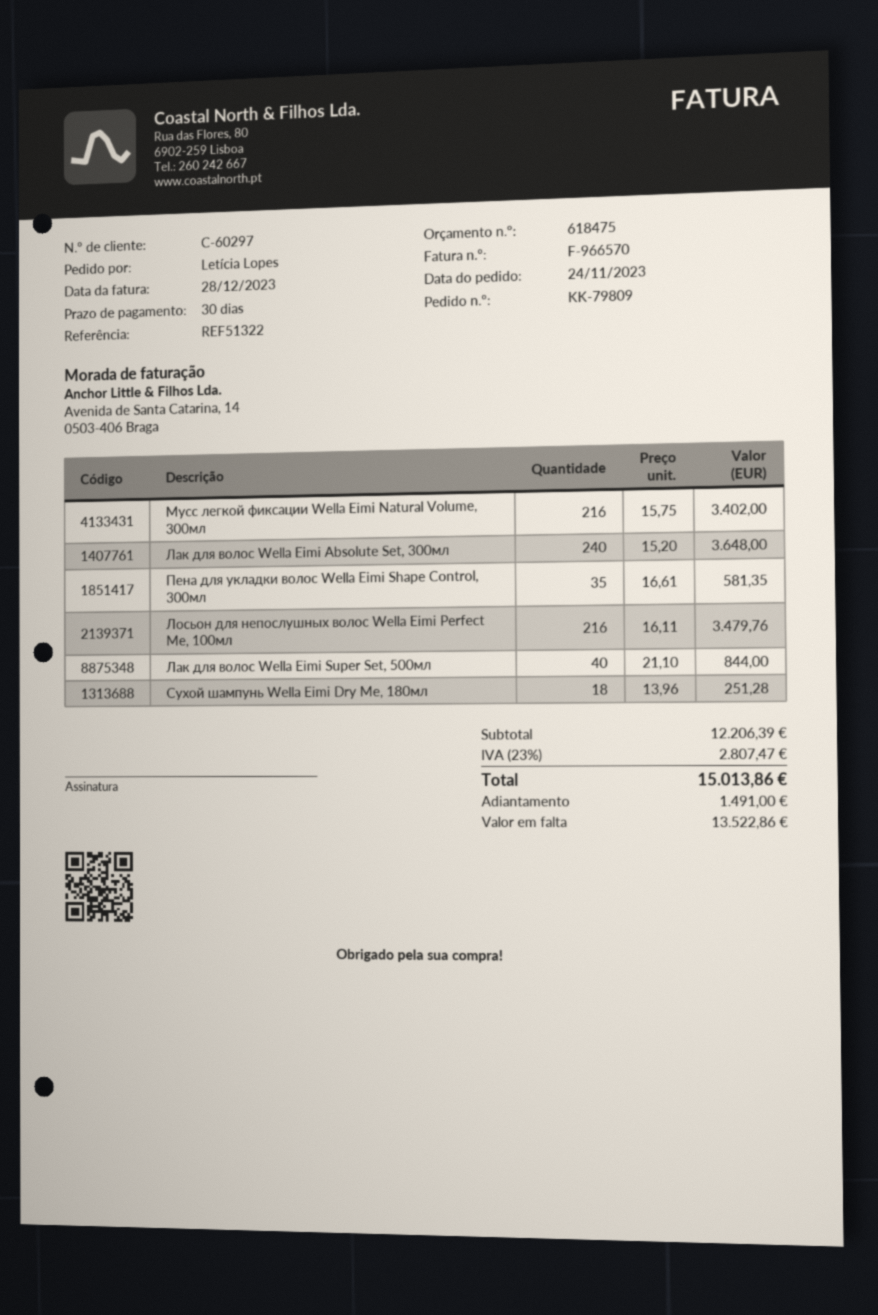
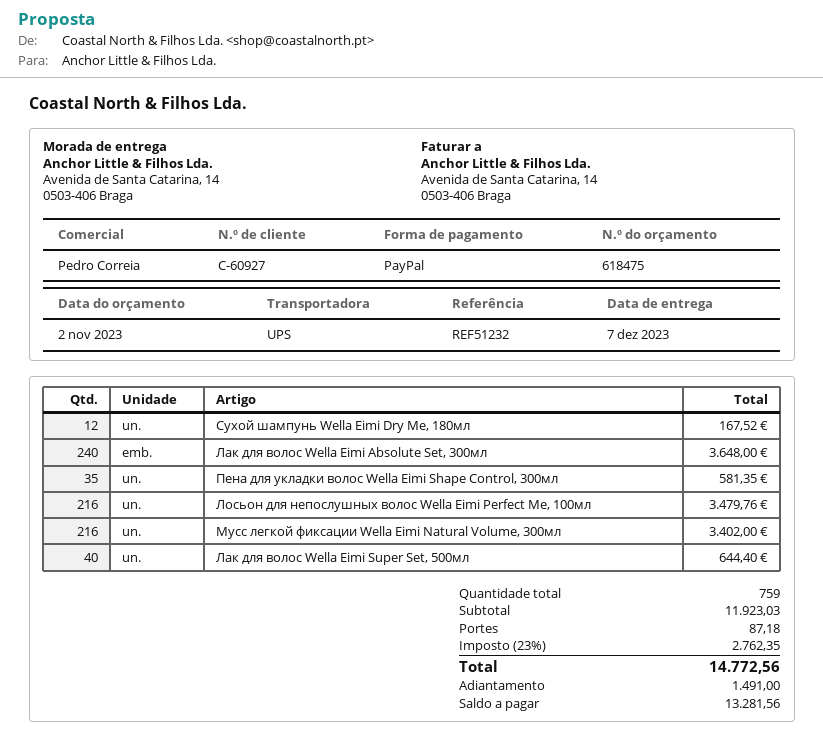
customer number: C-60297 -> C-60927
reference: REF51322 -> REF51232
Лак для волос Wella Eimi Super Set, 500мл: 40 for 844.00 -> 40 for 644.40
Сухой шампунь Wella Eimi Dry Me, 180мл: 18 for 251.28 -> 12 for 167.52
subtotal: 12206.39 -> 11923.03
shipping: none -> 87.18
tax: 23% = 2807.47 -> 23% = 2762.35
total: 15013.86 -> 14772.56
balance: 13522.86 -> 13281.56

